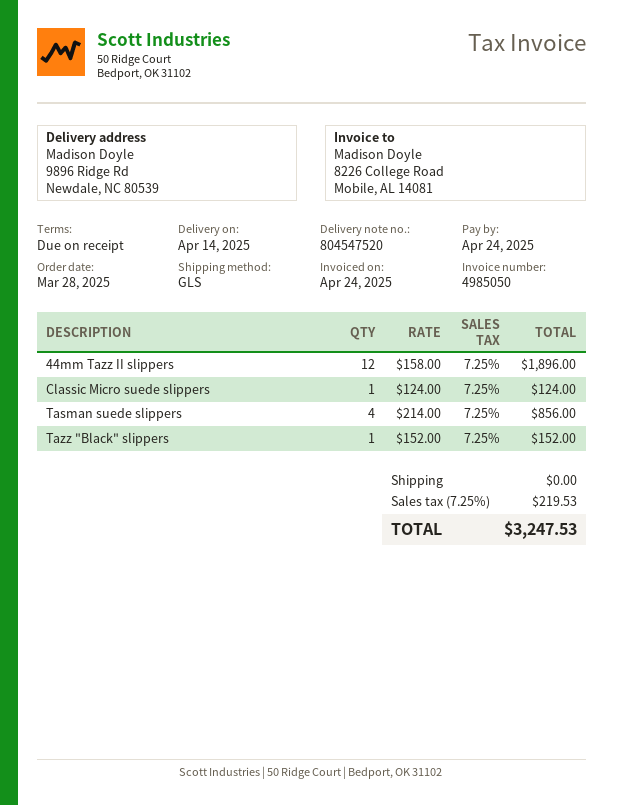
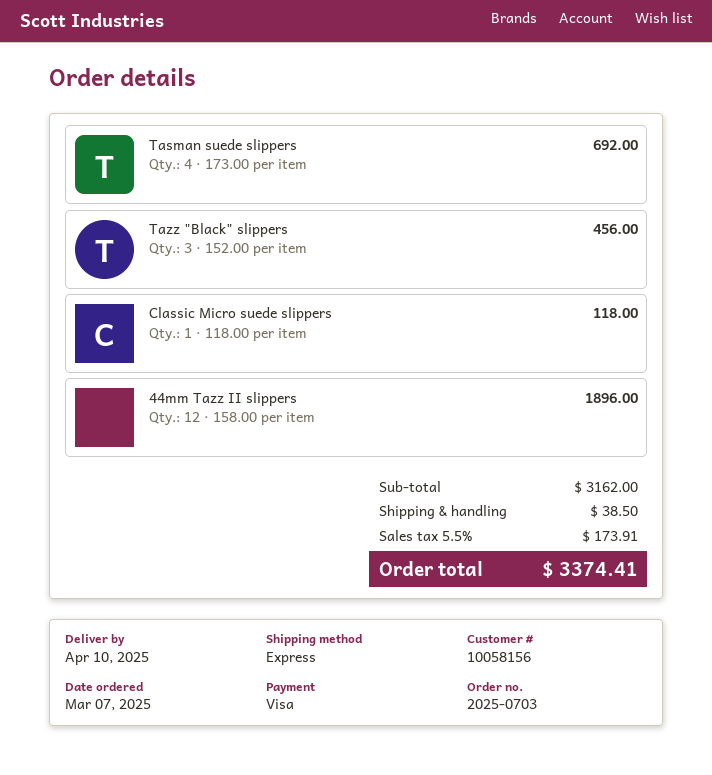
order date: 2025-03-28 -> 2025-03-07
delivery date: 2025-04-14 -> 2025-04-10
shipping method: GLS -> express
Classic Micro suede slippers: 1 x 124.00 = 124.00 -> 1 x 118.00 = 118.00
Tasman suede slippers: 4 x 214.00 = 856.00 -> 4 x 173.00 = 692.00
Tazz "Black" slippers: 1 x 152.00 = 152.00 -> 3 x 152.00 = 456.00
shipping: 0.00 -> 38.50
tax: 7.25% = 219.53 -> 5.5% = 173.91
total: 3247.53 -> 3374.41

